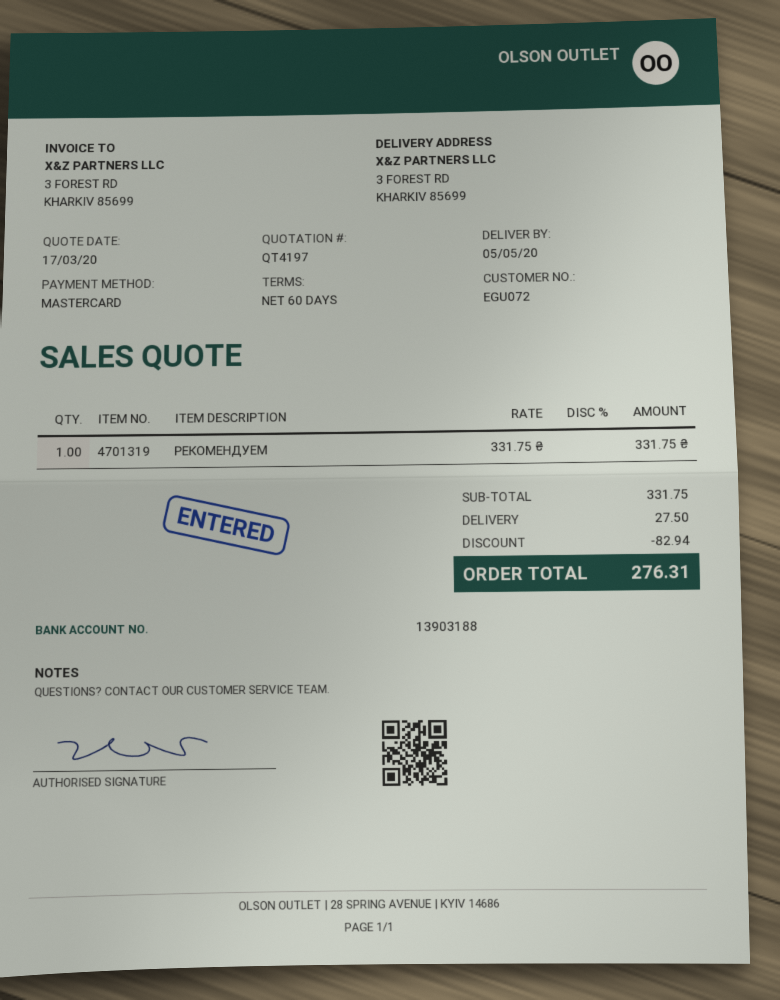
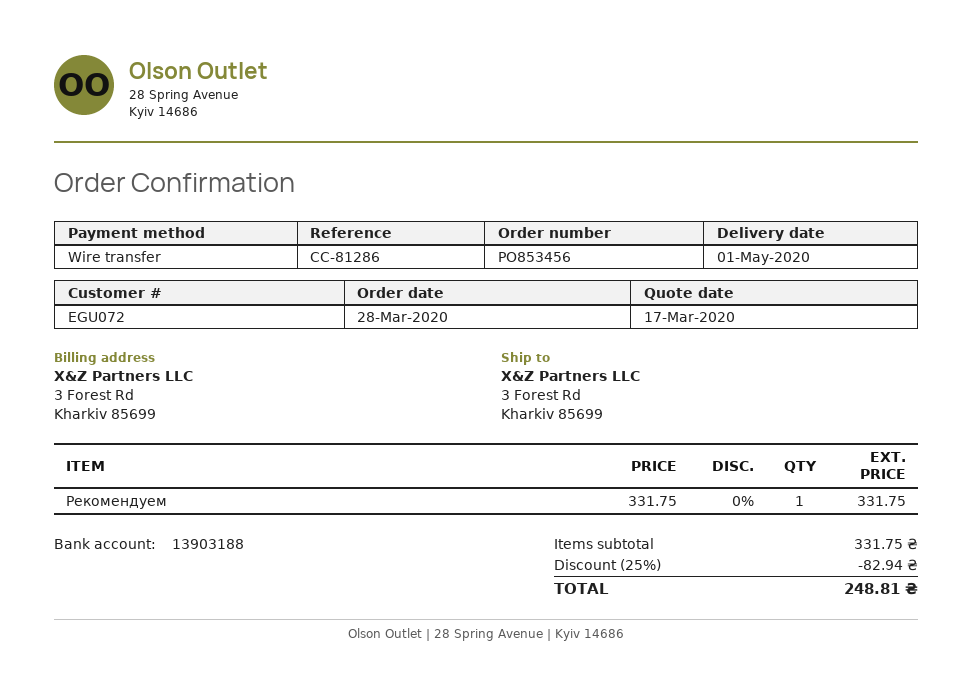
delivery date: 2020-05-05 -> 2020-05-01
payment method: Mastercard -> bank transfer
shipping: 27.50 -> none
total: 276.31 -> 248.81

